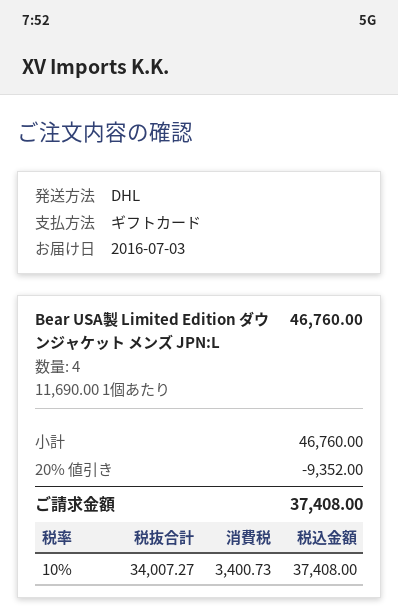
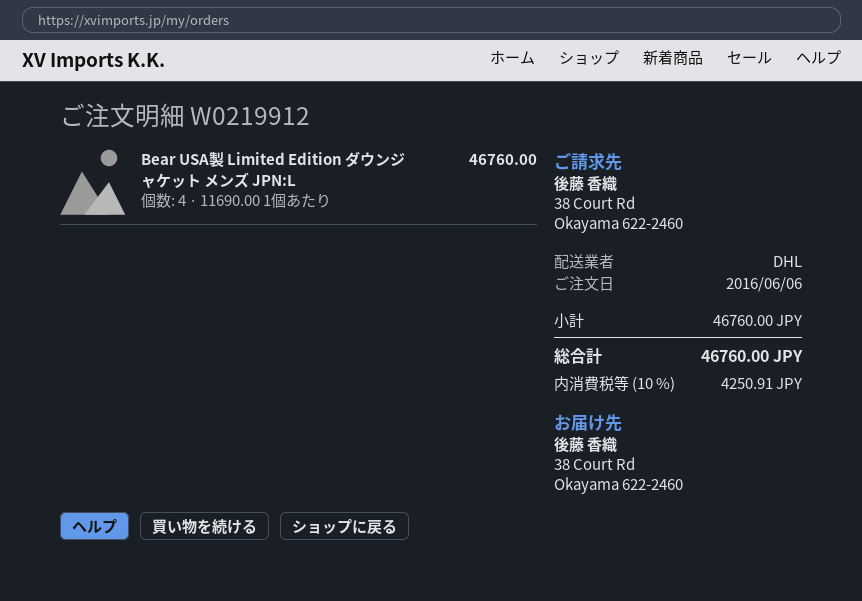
discount: 20% = 9352.00 -> none
tax: 10% = 3400.73 -> 10% = 4250.91
total: 37408.00 -> 46760.00

